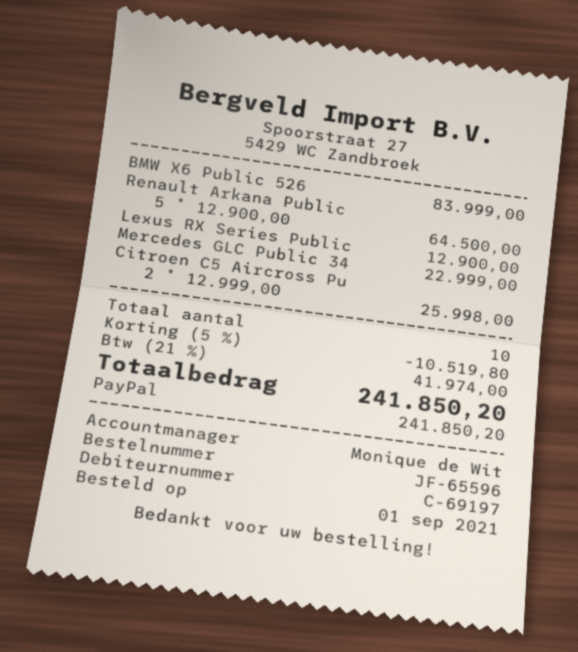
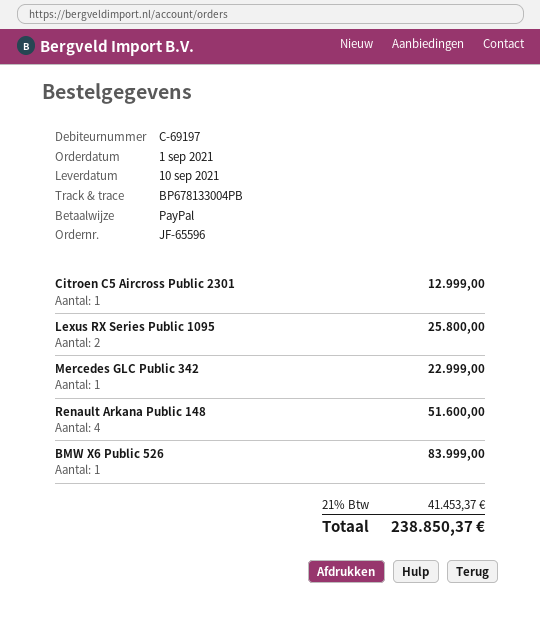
Renault Arkana Public: 5 for 64500.00 -> 4 for 51600.00
Lexus RX Series Public: 1 for 12900.00 -> 2 for 25800.00
Citroen C5 Aircross Pu: 2 for 25998.00 -> 1 for 12999.00
discount: 5% = 10519.80 -> none
tax: 21% = 41974.00 -> 21% = 41453.37
total: 241850.20 -> 238850.37

